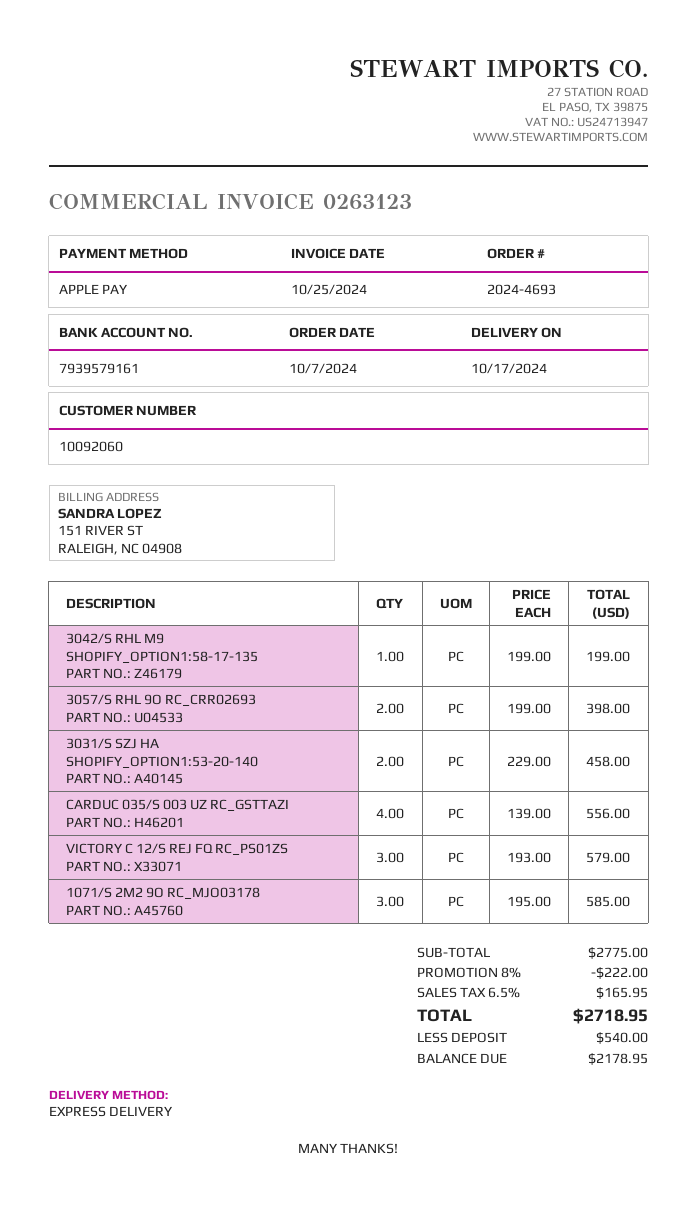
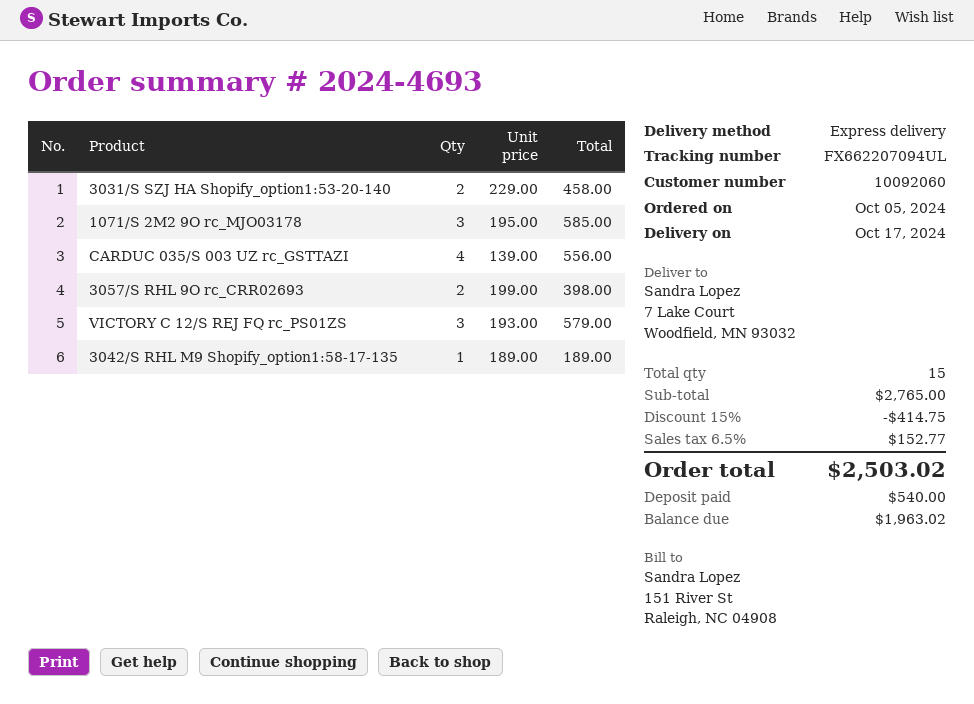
order date: 2024-10-07 -> 2024-10-05
3042/S RHL M9 SHOPIFY_OPTION1:58-17-135: 1 x 199.00 = 199.00 -> 1 x 189.00 = 189.00
subtotal: 2775.00 -> 2765.00
discount: 8% = 222.00 -> 15% = 414.75
tax: 6.5% = 165.95 -> 6.5% = 152.77
total: 2718.95 -> 2503.02
balance: 2178.95 -> 1963.02

